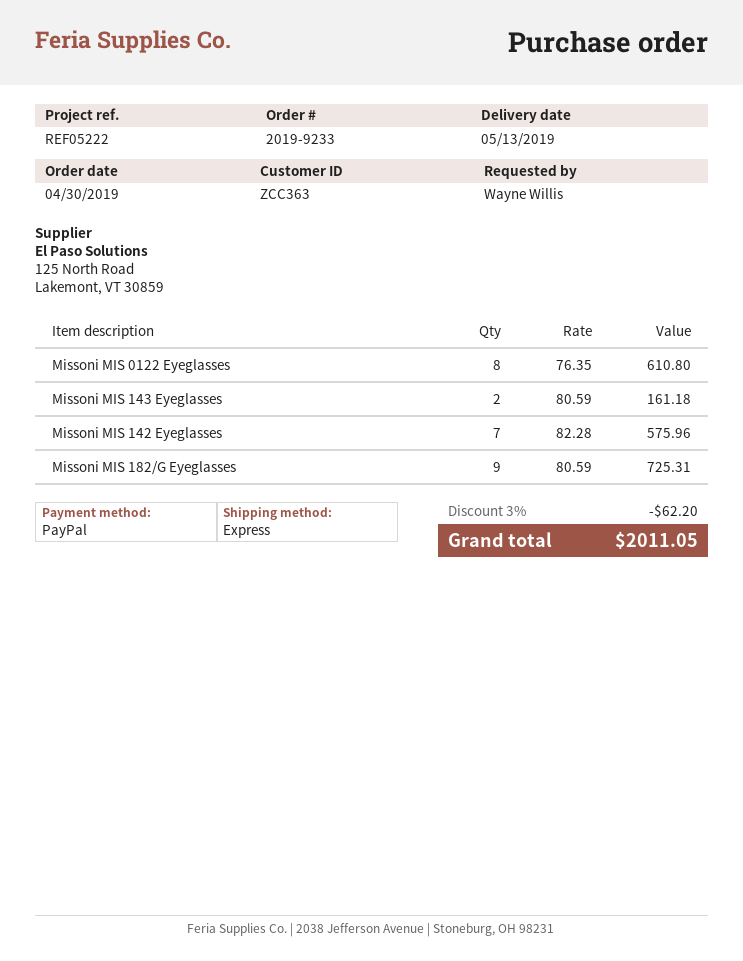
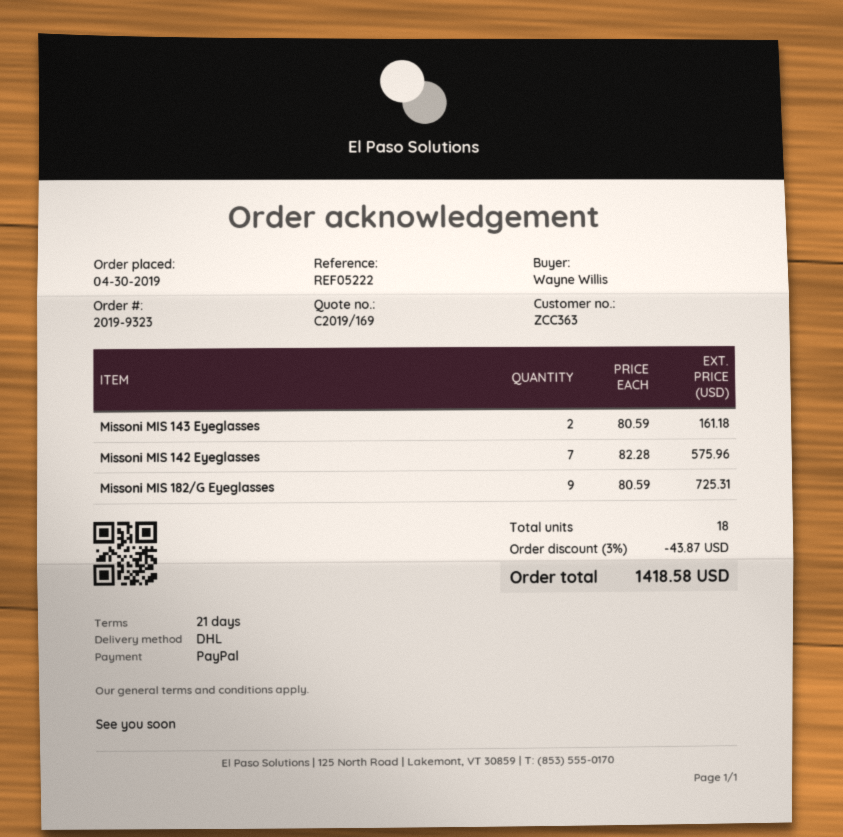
order number: 2019-9233 -> 2019-9323
shipping method: express -> DHL
Missoni MIS 0122 Eyeglasses: 8 x 76.35 = 610.80 -> none
discount: 3% = 62.20 -> 3% = 43.87
total: 2011.05 -> 1418.58

